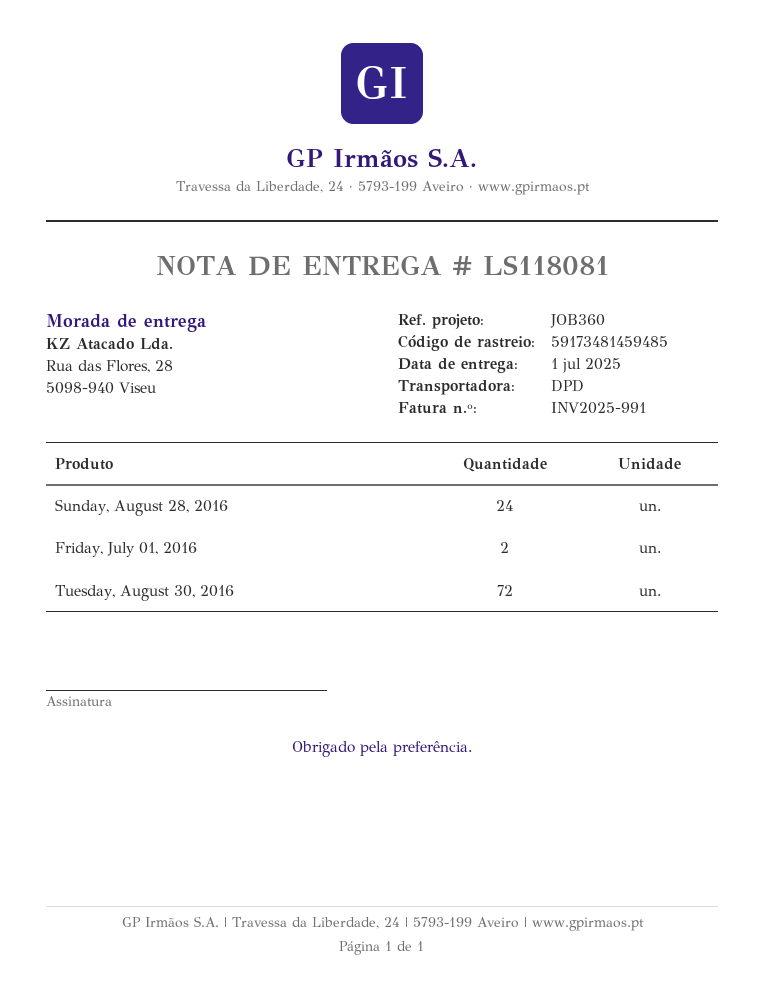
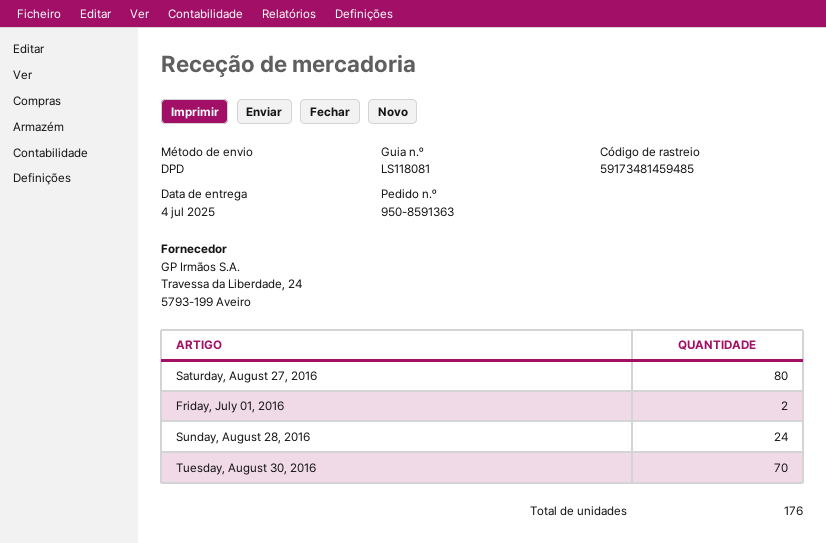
delivery date: 2025-07-01 -> 2025-07-04
Tuesday, August 30, 2016: 72 -> 70
Saturday, August 27, 2016: none -> 80

